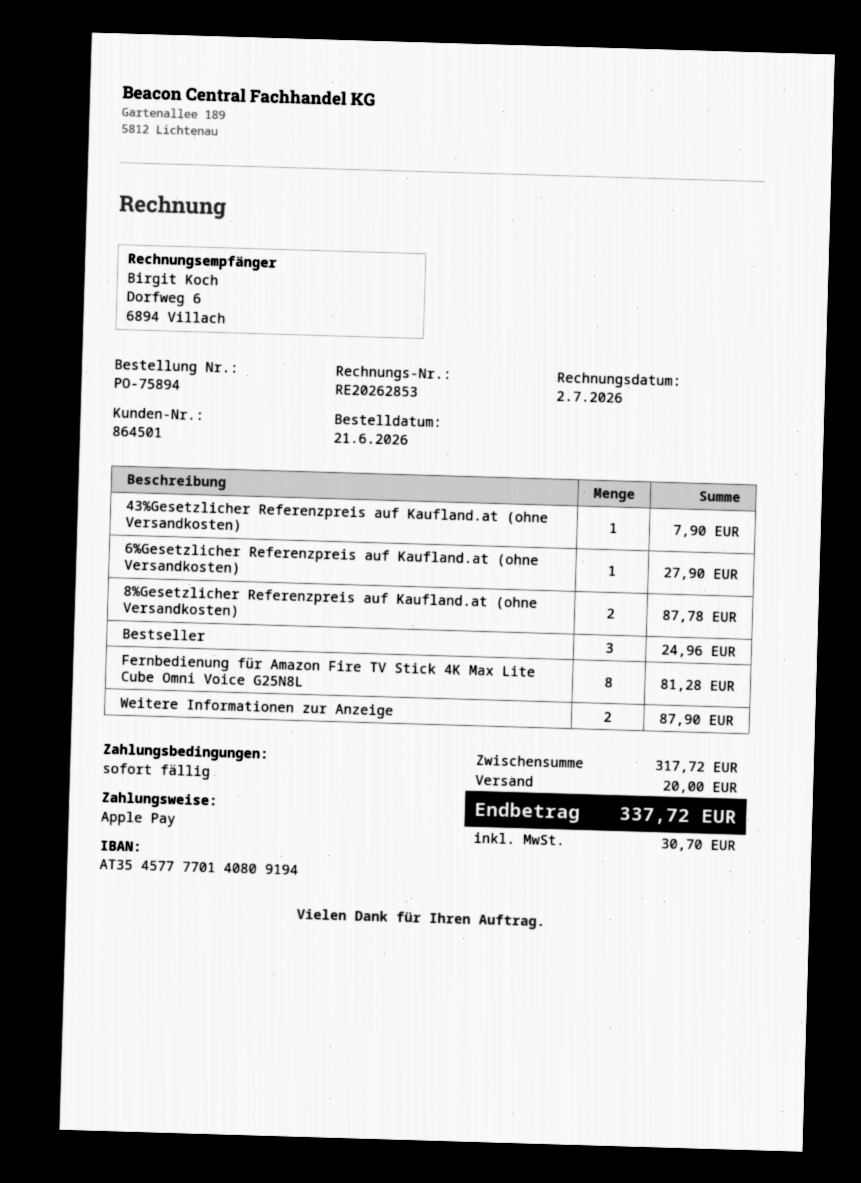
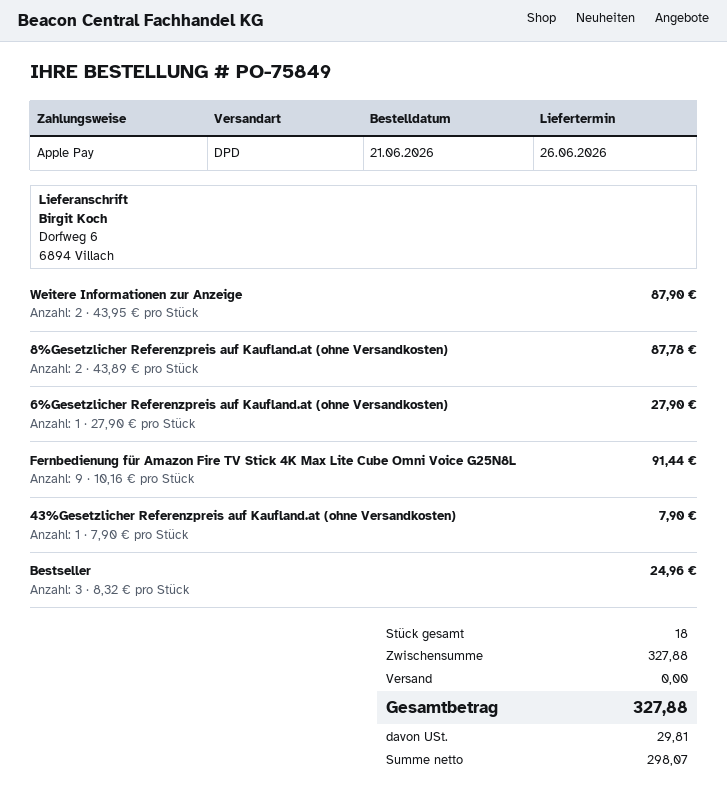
order number: PO-75894 -> PO-75849
Fernbedienung für Amazon Fire TV Stick 4K Max Lite Cube Omni Voice G25N8L: 8 for 81.28 -> 9 for 91.44
subtotal: 317.72 -> 327.88
shipping: 20.00 -> 0.00
tax: 30.70 -> 29.81
total: 337.72 -> 327.88

